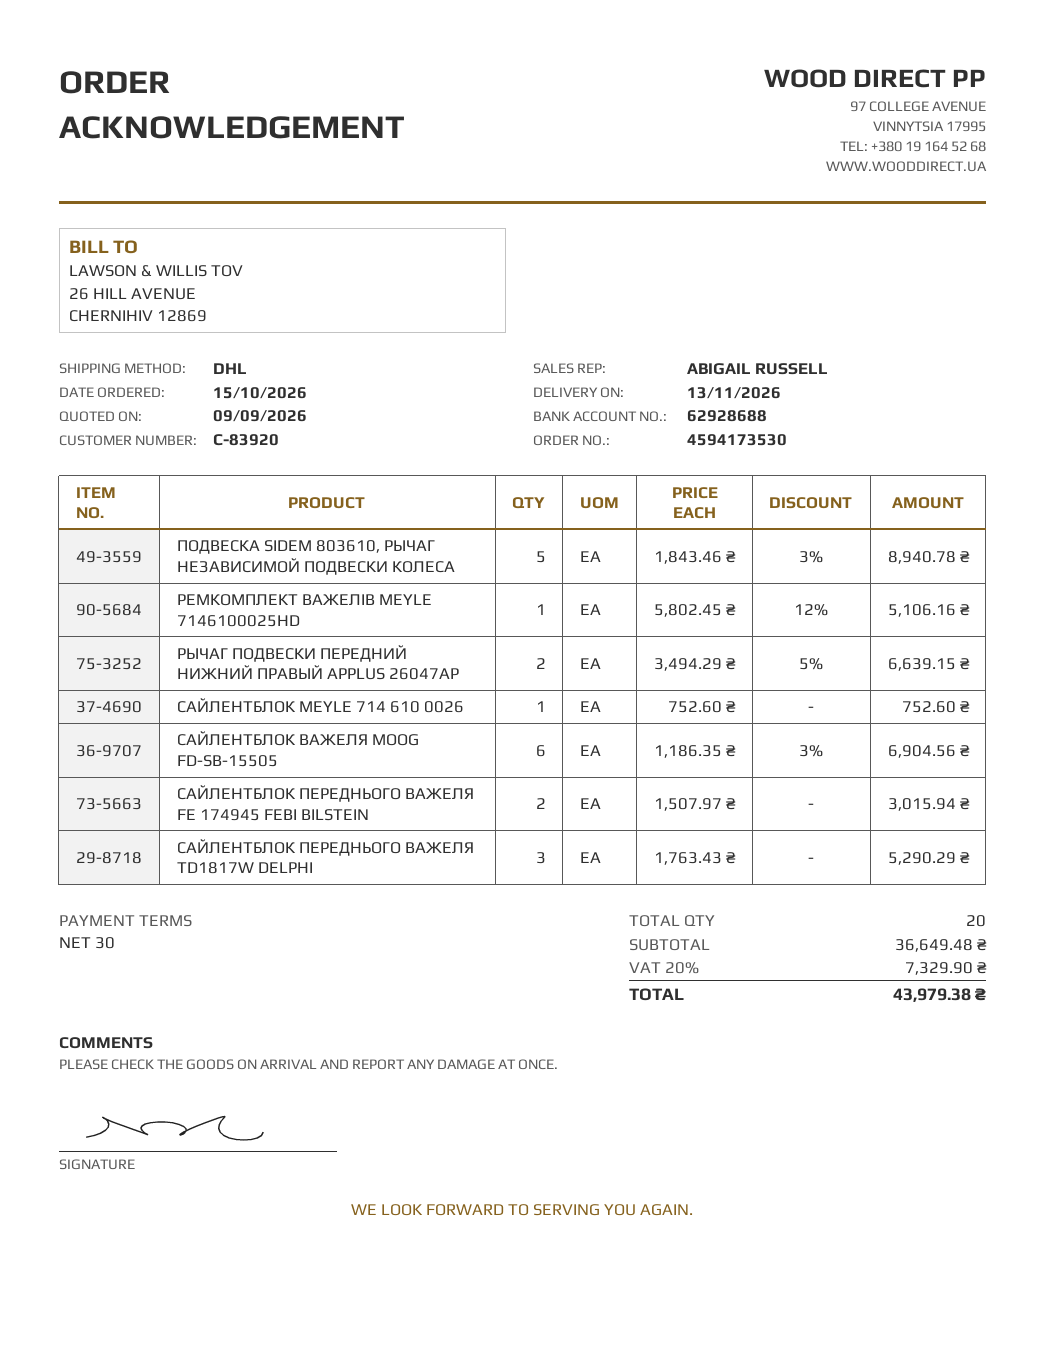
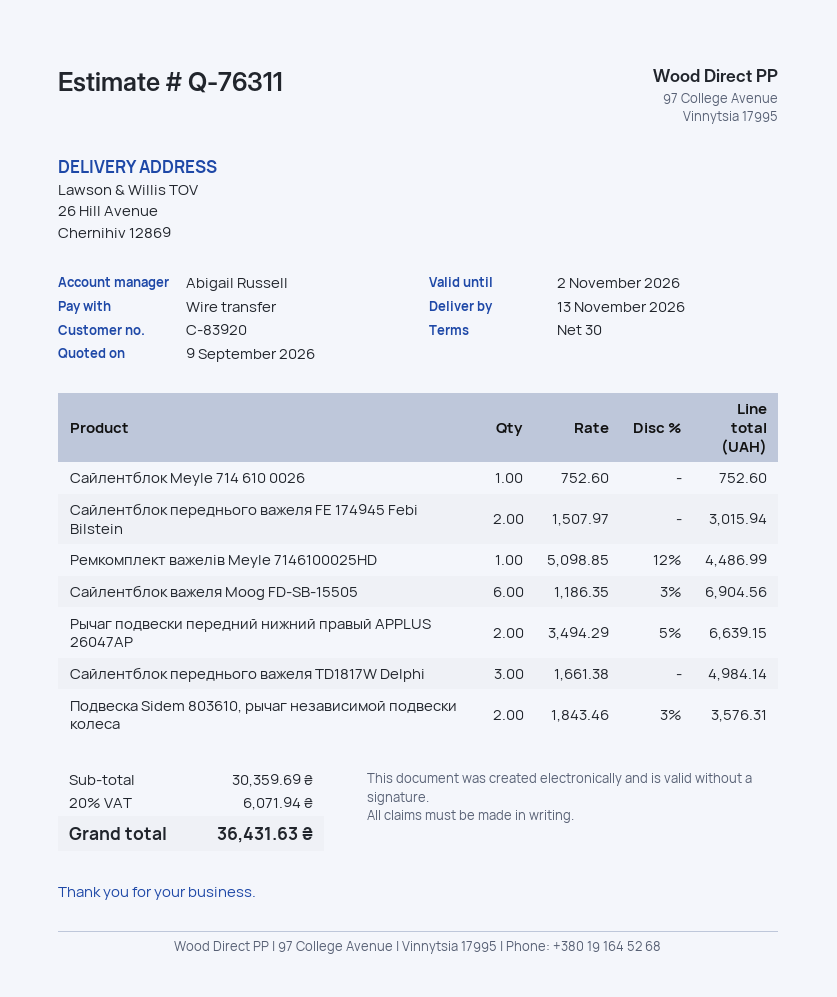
ПОДВЕСКА SIDEM 803610, РЫЧАГ НЕЗАВИСИМОЙ ПОДВЕСКИ КОЛЕСА: 5 x 1843.46 - 3% = 8940.78 -> 2 x 1843.46 - 3% = 3576.31
РЕМКОМПЛЕКТ ВАЖЕЛІВ MEYLE 7146100025HD: 1 x 5802.45 - 12% = 5106.16 -> 1 x 5098.85 - 12% = 4486.99
САЙЛЕНТБЛОК ПЕРЕДНЬОГО ВАЖЕЛЯ TD1817W DELPHI: 3 x 1763.43 = 5290.29 -> 3 x 1661.38 = 4984.14
subtotal: 36649.48 -> 30359.69
tax: 20% = 7329.90 -> 20% = 6071.94
total: 43979.38 -> 36431.63

